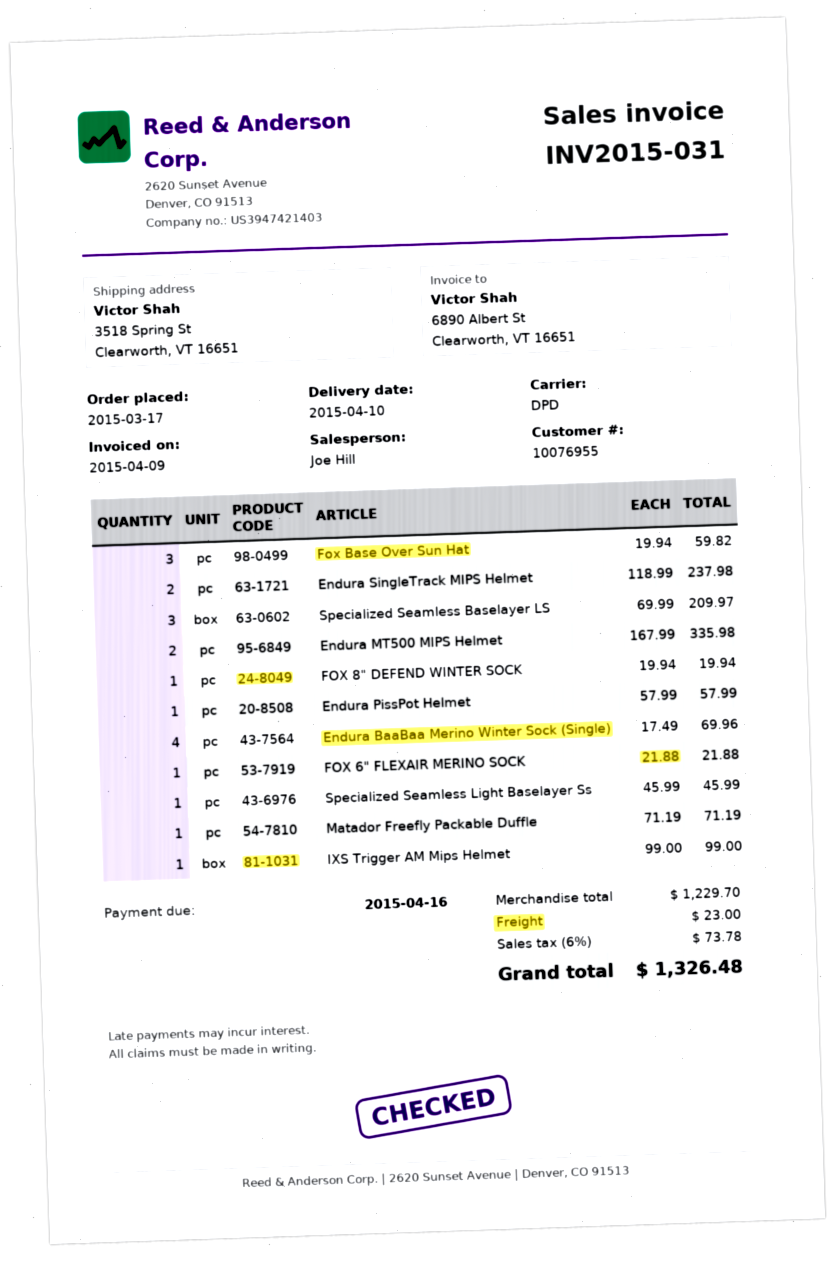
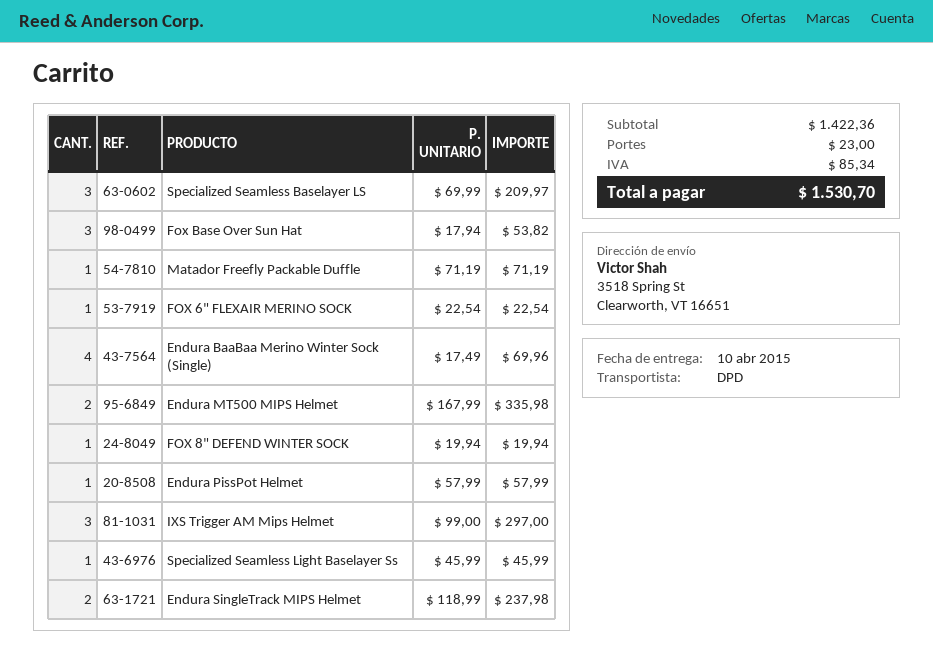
Fox Base Over Sun Hat: 3 x 19.94 = 59.82 -> 3 x 17.94 = 53.82
FOX 6" FLEXAIR MERINO SOCK: 1 x 21.88 = 21.88 -> 1 x 22.54 = 22.54
IXS Trigger AM Mips Helmet: 1 x 99.00 = 99.00 -> 3 x 99.00 = 297.00
subtotal: 1229.70 -> 1422.36
tax: 73.78 -> 85.34
total: 1326.48 -> 1530.70

